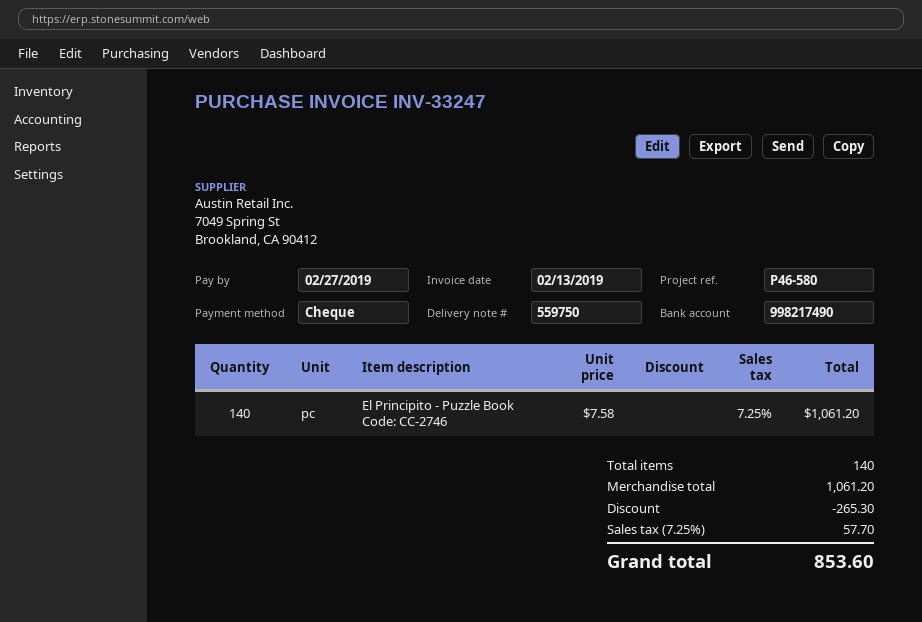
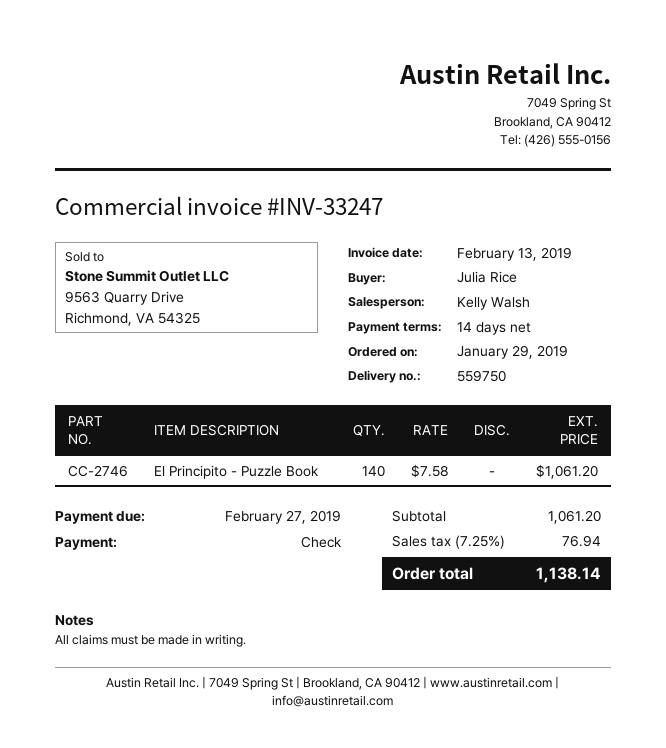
discount: 265.30 -> none
tax: 7.25% = 57.70 -> 7.25% = 76.94
total: 853.60 -> 1138.14

